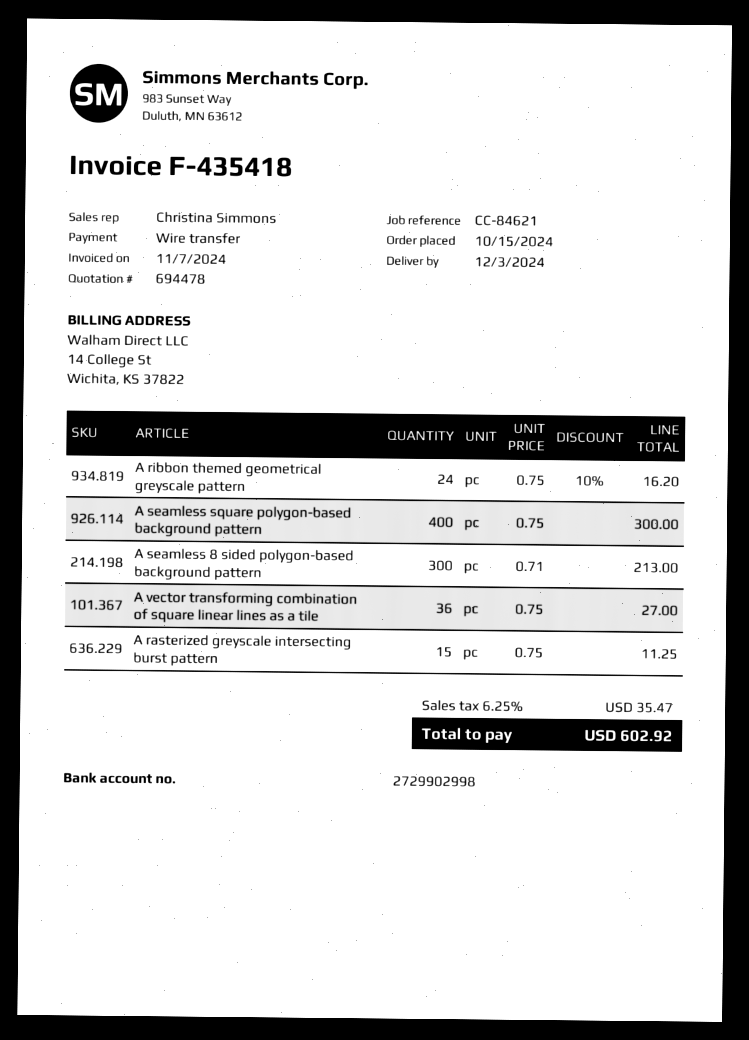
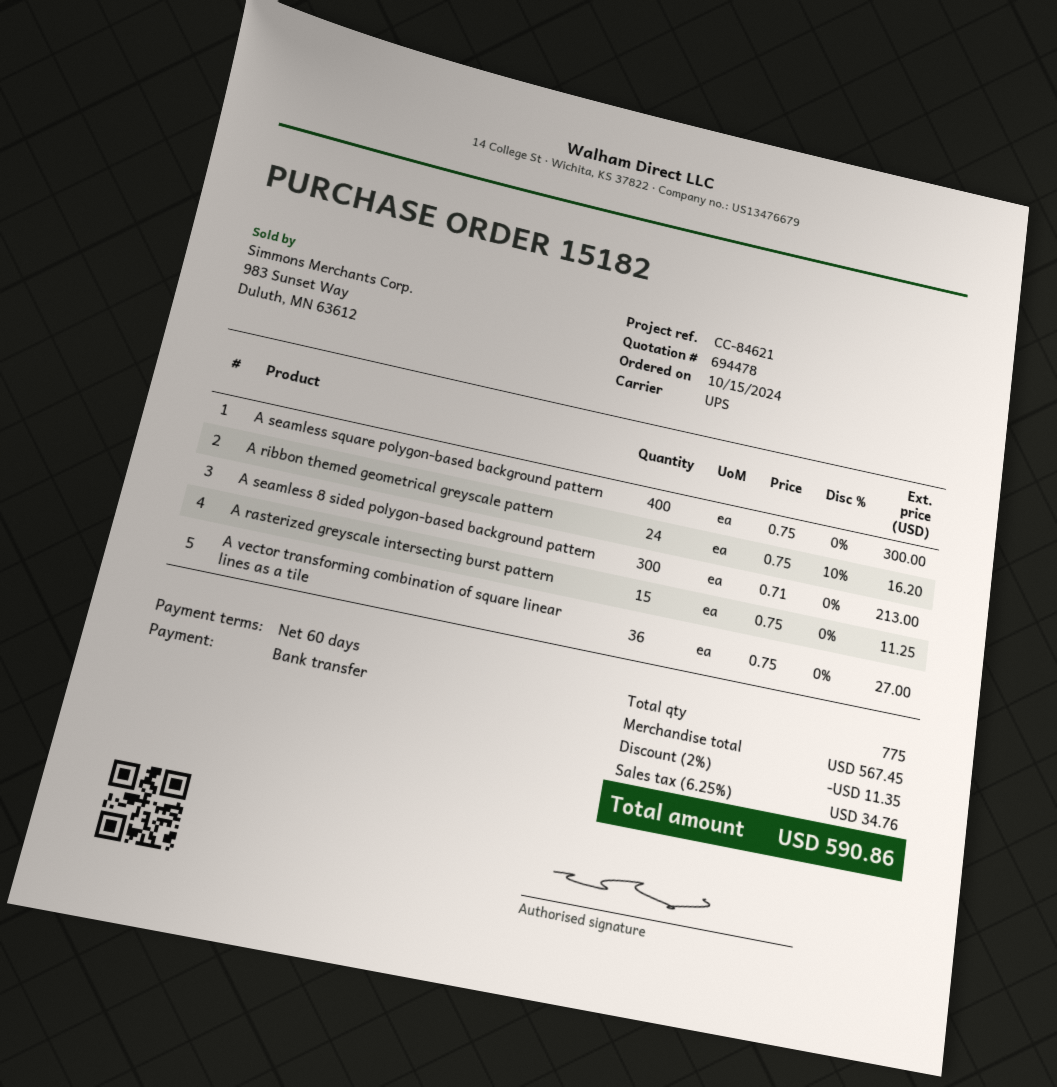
discount: none -> 2% = 11.35
tax: 6.25% = 35.47 -> 6.25% = 34.76
total: 602.92 -> 590.86

